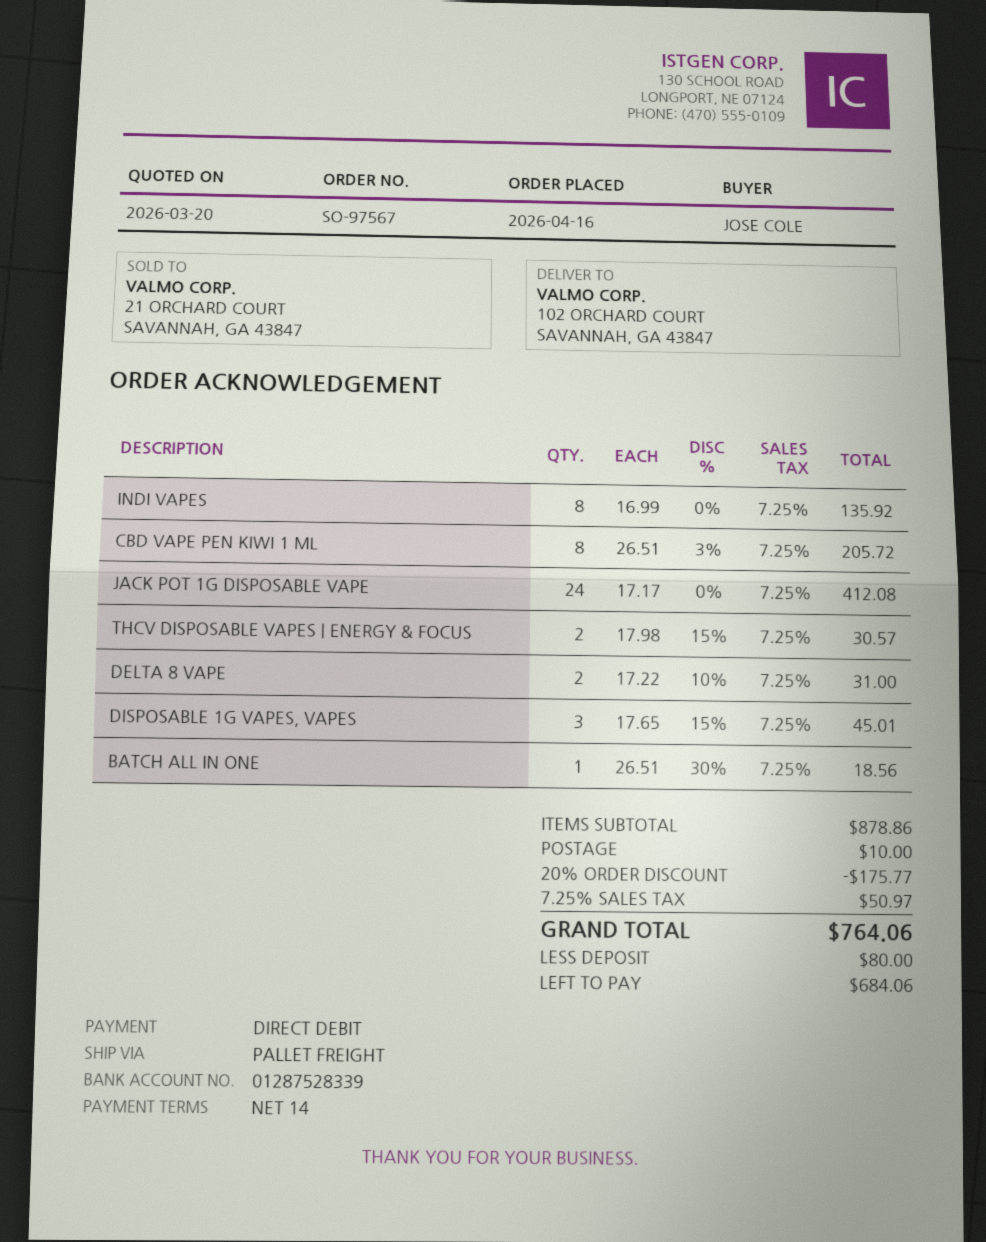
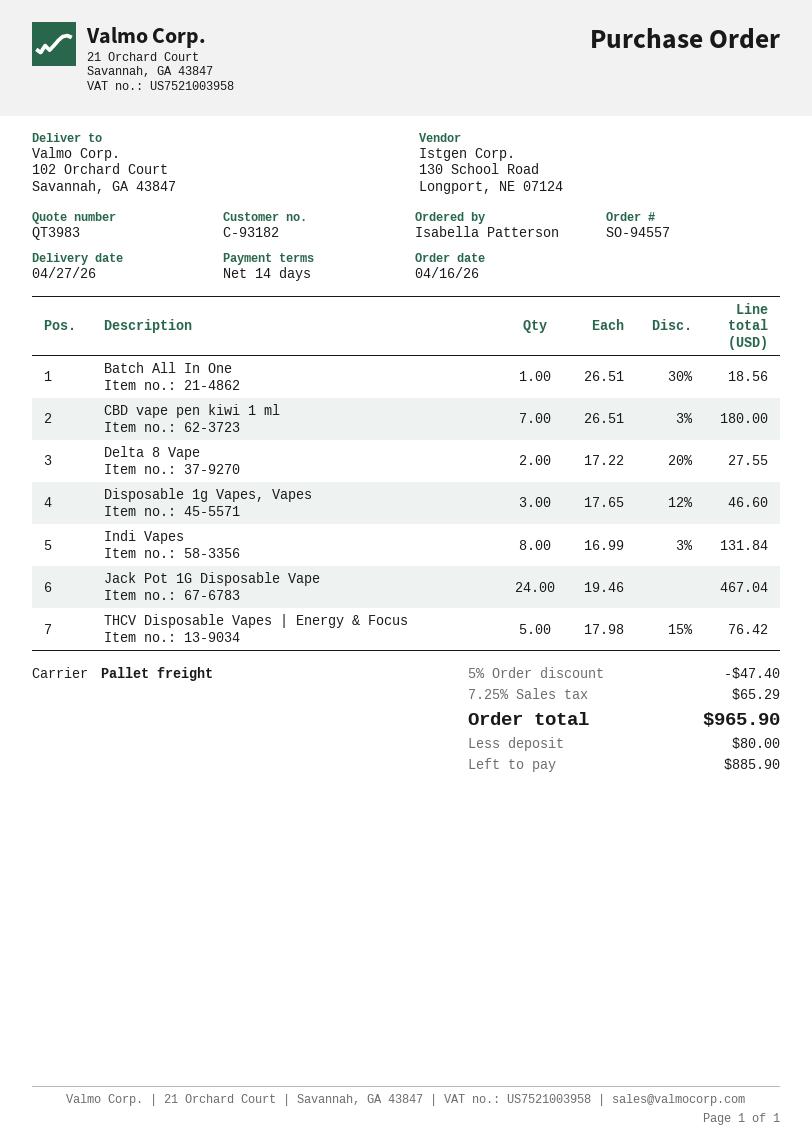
order number: SO-97567 -> SO-94557
ordered by: JOSE COLE -> Isabella Patterson
INDI VAPES: 8 x 16.99 = 135.92 -> 8 x 16.99 - 3% = 131.84
CBD VAPE PEN KIWI 1 ML: 8 x 26.51 - 3% = 205.72 -> 7 x 26.51 - 3% = 180.00
JACK POT 1G DISPOSABLE VAPE: 24 x 17.17 = 412.08 -> 24 x 19.46 = 467.04
THCV DISPOSABLE VAPES | ENERGY & FOCUS: 2 x 17.98 - 15% = 30.57 -> 5 x 17.98 - 15% = 76.42
DELTA 8 VAPE: 2 x 17.22 - 10% = 31.00 -> 2 x 17.22 - 20% = 27.55
DISPOSABLE 1G VAPES, VAPES: 3 x 17.65 - 15% = 45.01 -> 3 x 17.65 - 12% = 46.60
discount: 20% = 175.77 -> 5% = 47.40
shipping: 10.00 -> none
tax: 7.25% = 50.97 -> 7.25% = 65.29
total: 764.06 -> 965.90
balance: 684.06 -> 885.90

